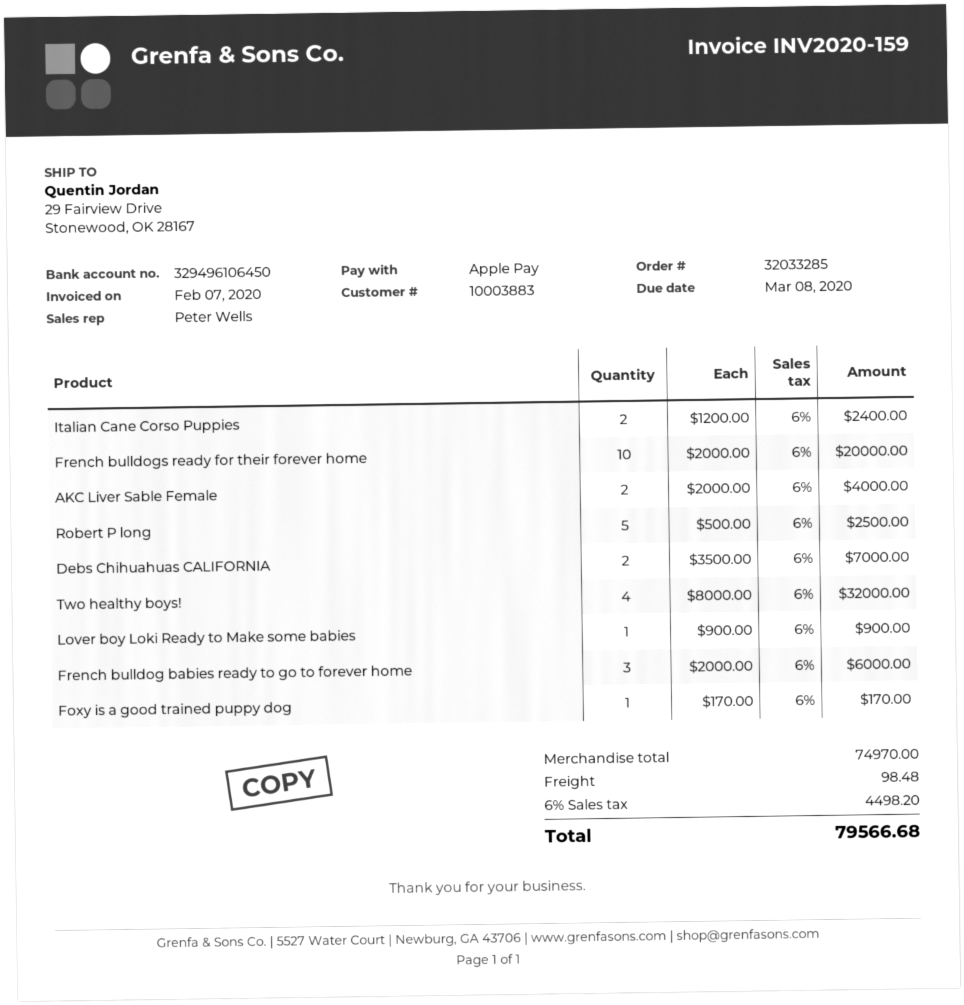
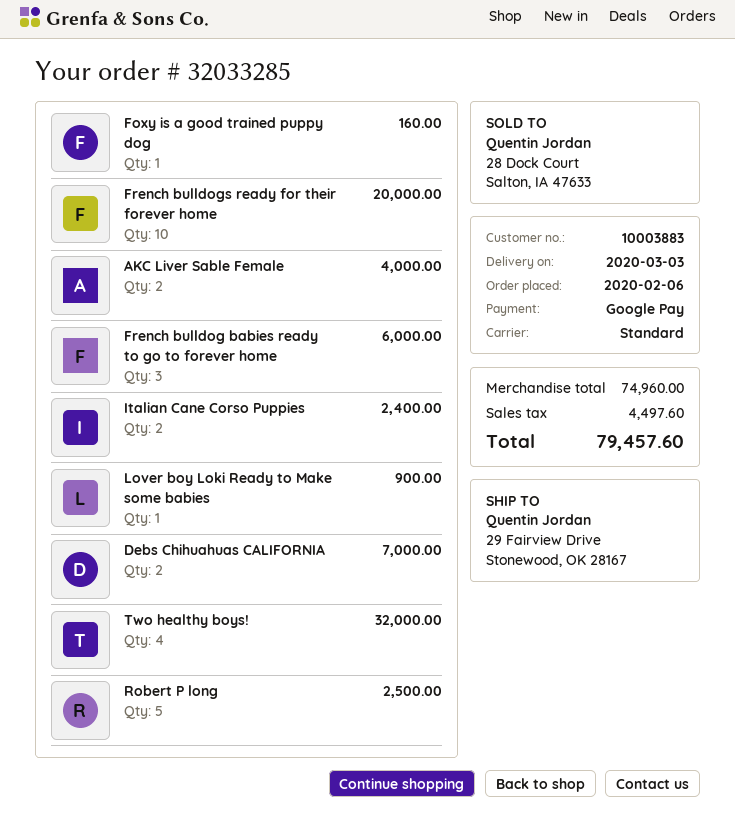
payment method: Apple Pay -> Google Pay
Foxy is a good trained puppy dog: 1 for 170.00 -> 1 for 160.00
subtotal: 74970.00 -> 74960.00
shipping: 98.48 -> none
tax: 4498.20 -> 4497.60
total: 79566.68 -> 79457.60

